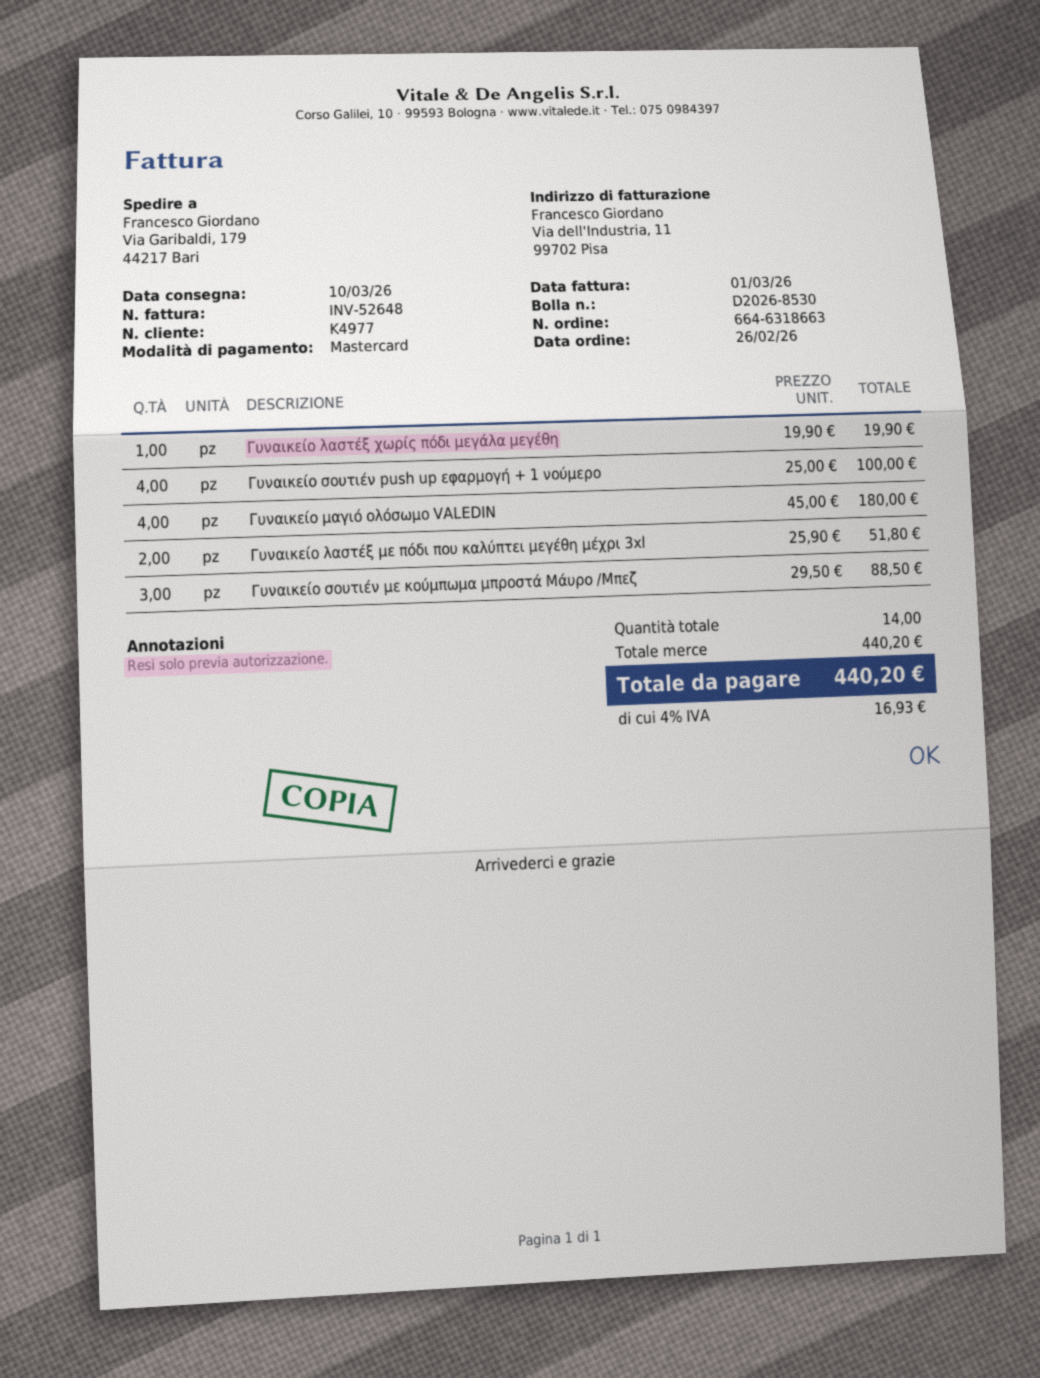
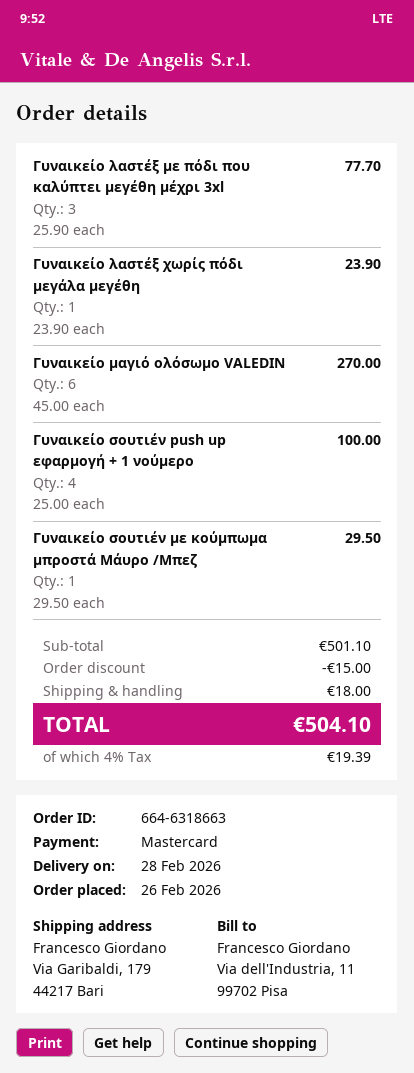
delivery date: 2026-03-10 -> 2026-02-28
Γυναικείο λαστέξ χωρίς πόδι μεγάλα μεγέθη: 1 x 19.90 = 19.90 -> 1 x 23.90 = 23.90
Γυναικείο μαγιό ολόσωμο VALEDIN: 4 x 45.00 = 180.00 -> 6 x 45.00 = 270.00
Γυναικείο λαστέξ με πόδι που καλύπτει μεγέθη μέχρι 3xl: 2 x 25.90 = 51.80 -> 3 x 25.90 = 77.70
Γυναικείο σουτιέν με κούμπωμα μπροστά Μάυρο /Μπεζ: 3 x 29.50 = 88.50 -> 1 x 29.50 = 29.50
subtotal: 440.20 -> 501.10
discount: none -> 15.00
shipping: none -> 18.00
tax: 4% = 16.93 -> 4% = 19.39
total: 440.20 -> 504.10

